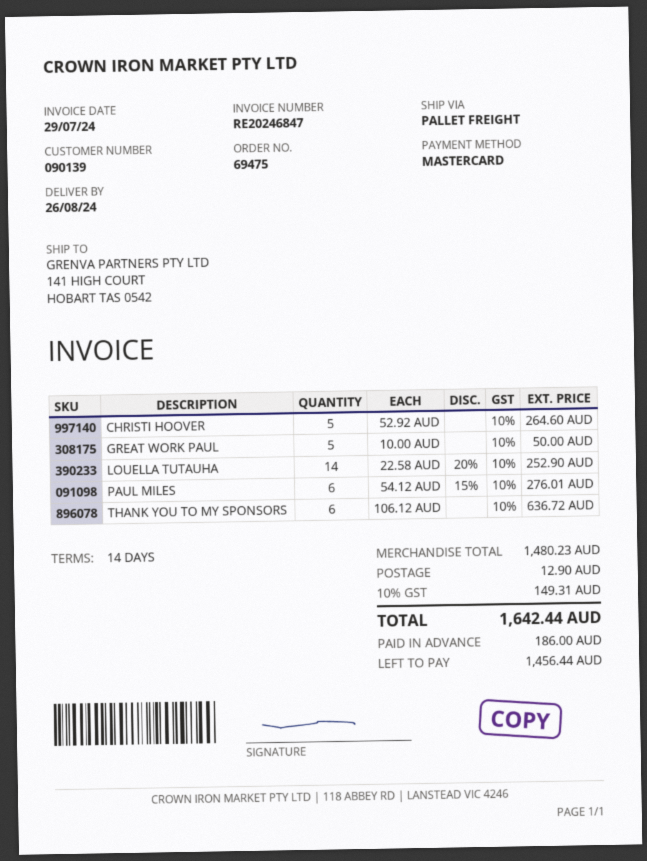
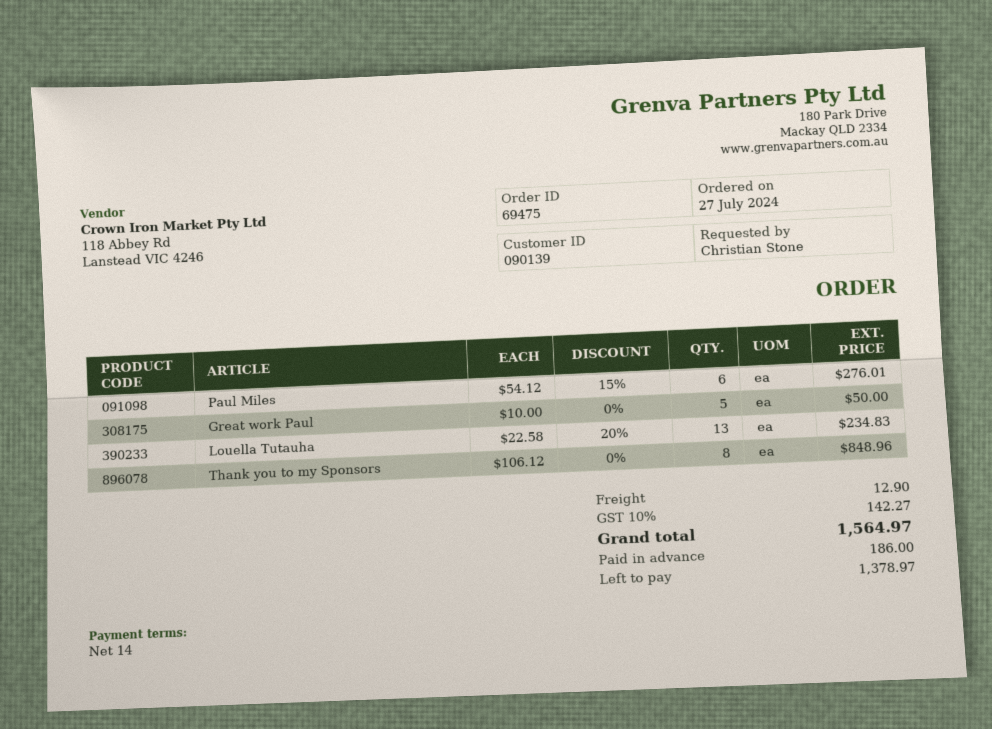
CHRISTI HOOVER: 5 x 52.92 = 264.60 -> none
LOUELLA TUTAUHA: 14 x 22.58 - 20% = 252.90 -> 13 x 22.58 - 20% = 234.83
THANK YOU TO MY SPONSORS: 6 x 106.12 = 636.72 -> 8 x 106.12 = 848.96
tax: 10% = 149.31 -> 10% = 142.27
total: 1642.44 -> 1564.97
balance: 1456.44 -> 1378.97

